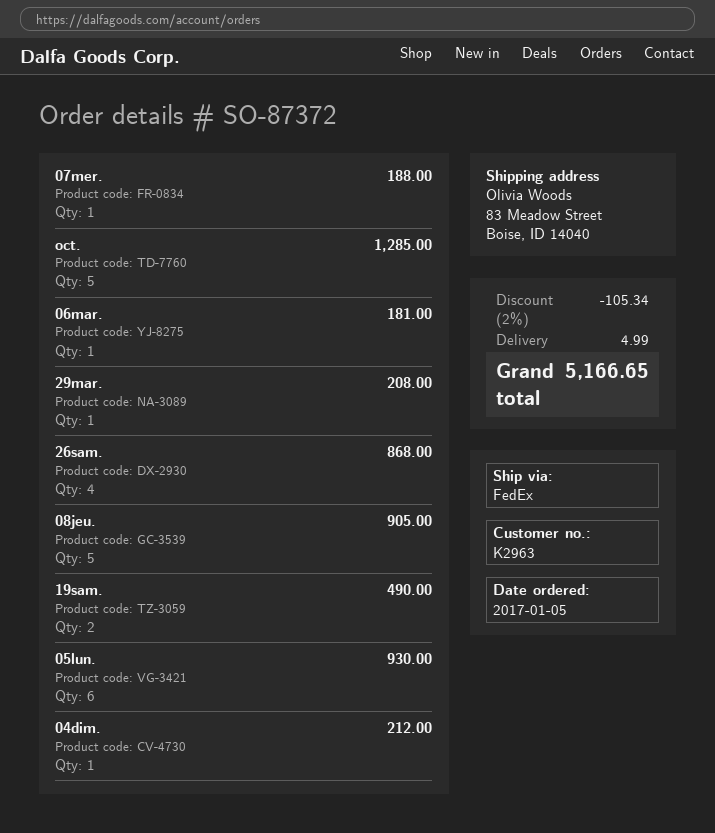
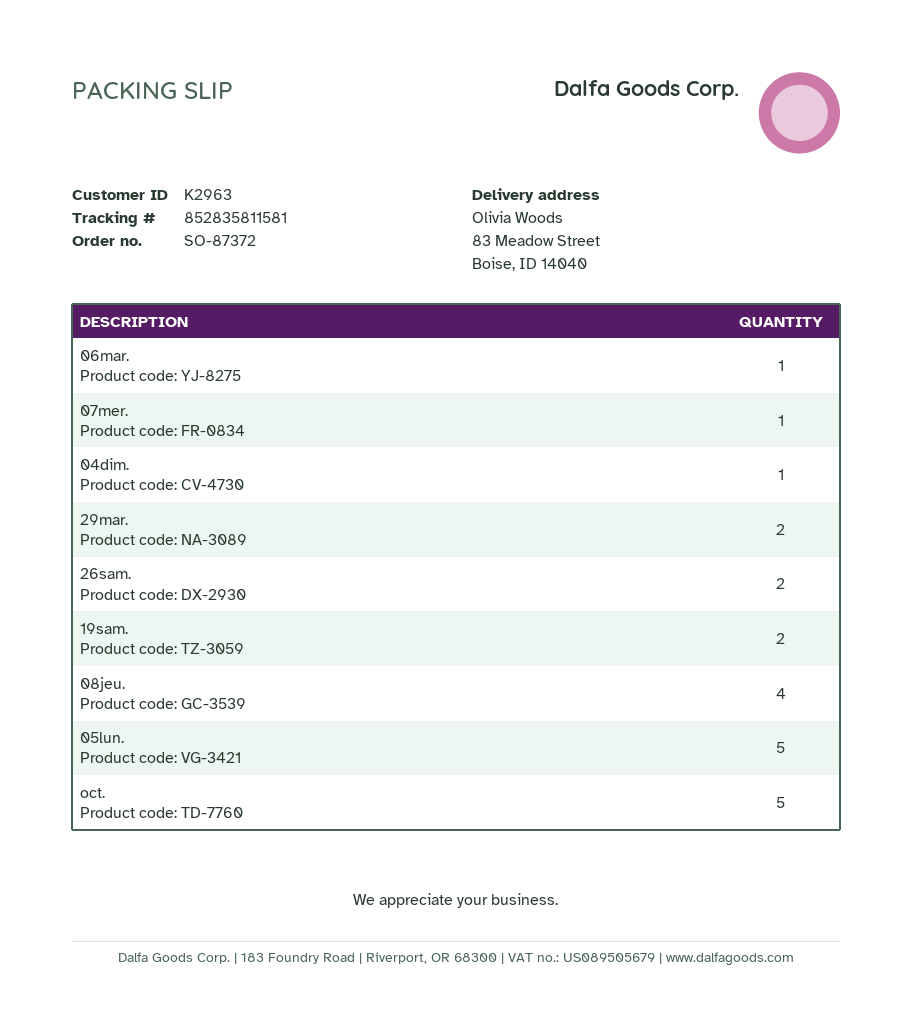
29mar.: 1 -> 2
26sam.: 4 -> 2
08jeu.: 5 -> 4
05lun.: 6 -> 5

